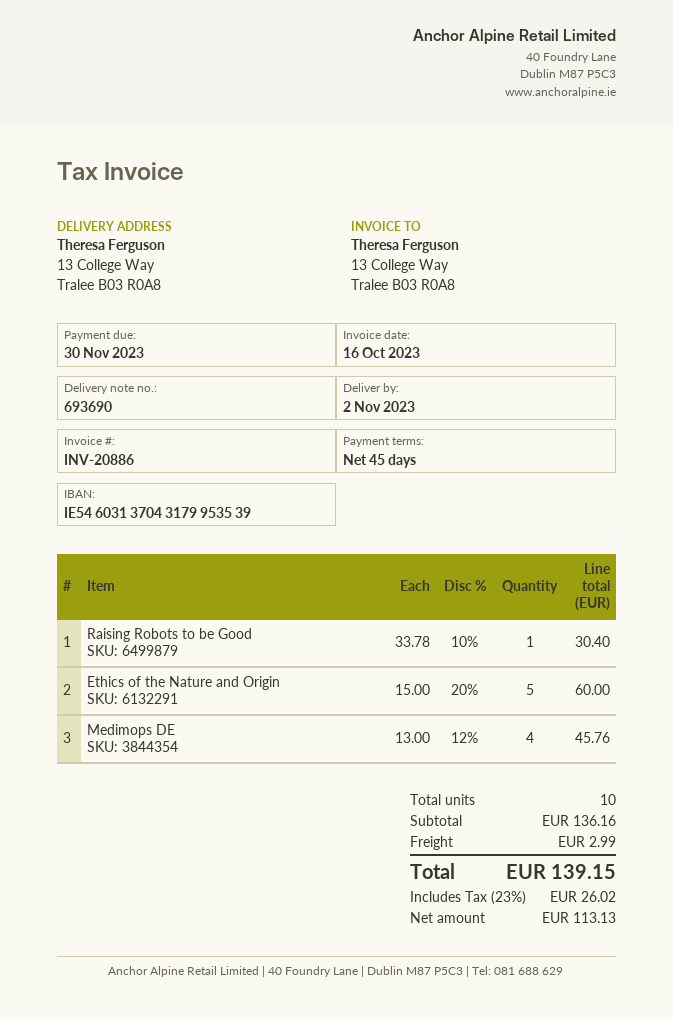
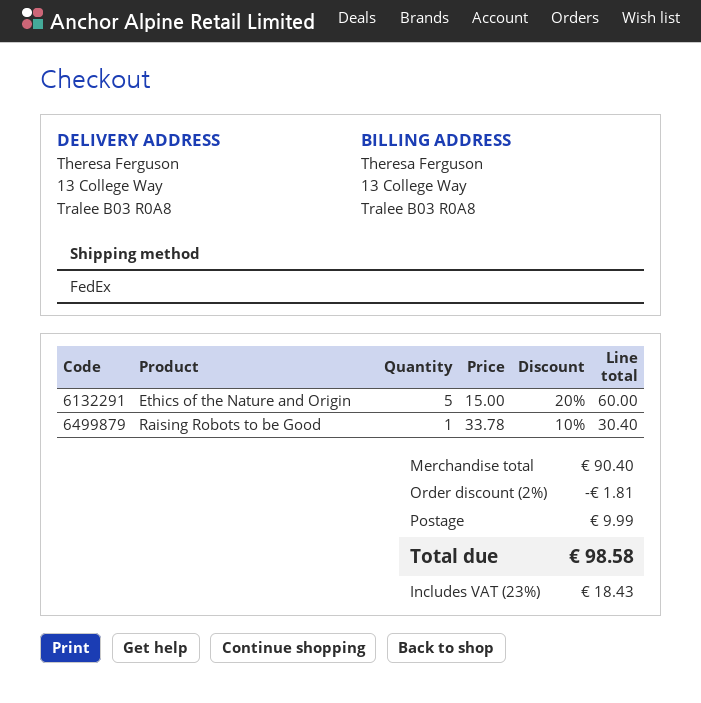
Medimops DE: 4 x 13.00 - 12% = 45.76 -> none
subtotal: 136.16 -> 90.40
discount: none -> 2% = 1.81
shipping: 2.99 -> 9.99
tax: 23% = 26.02 -> 23% = 18.43
total: 139.15 -> 98.58

